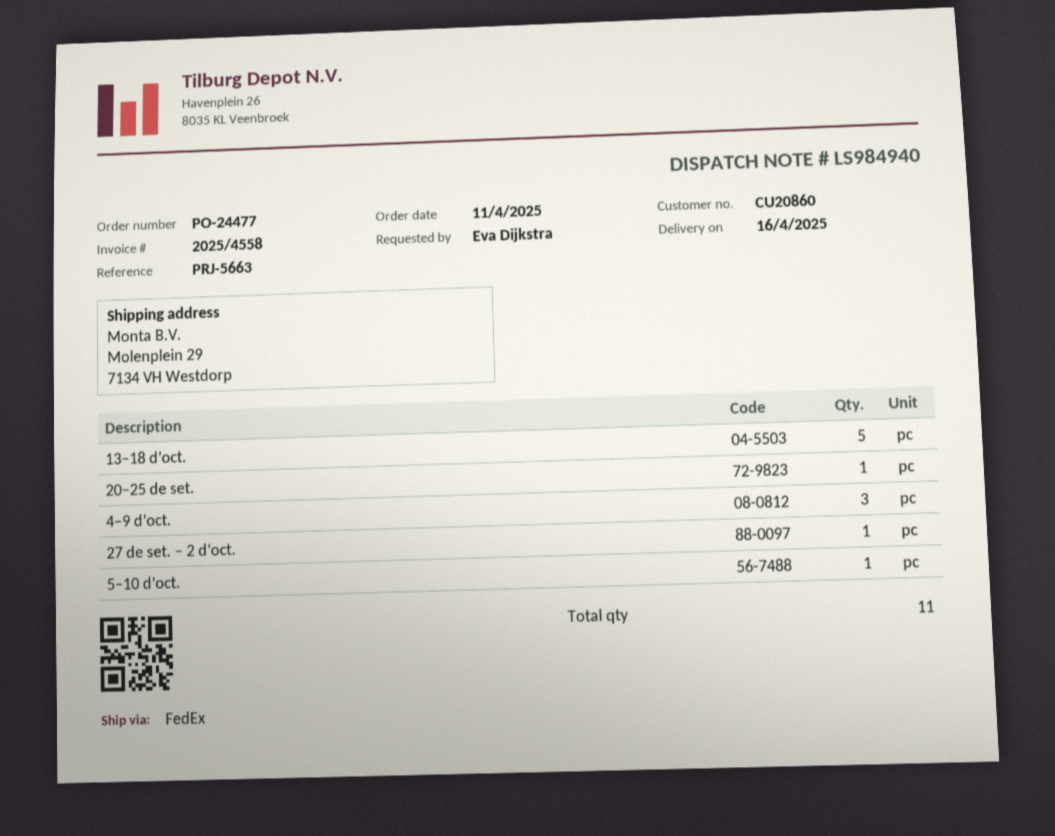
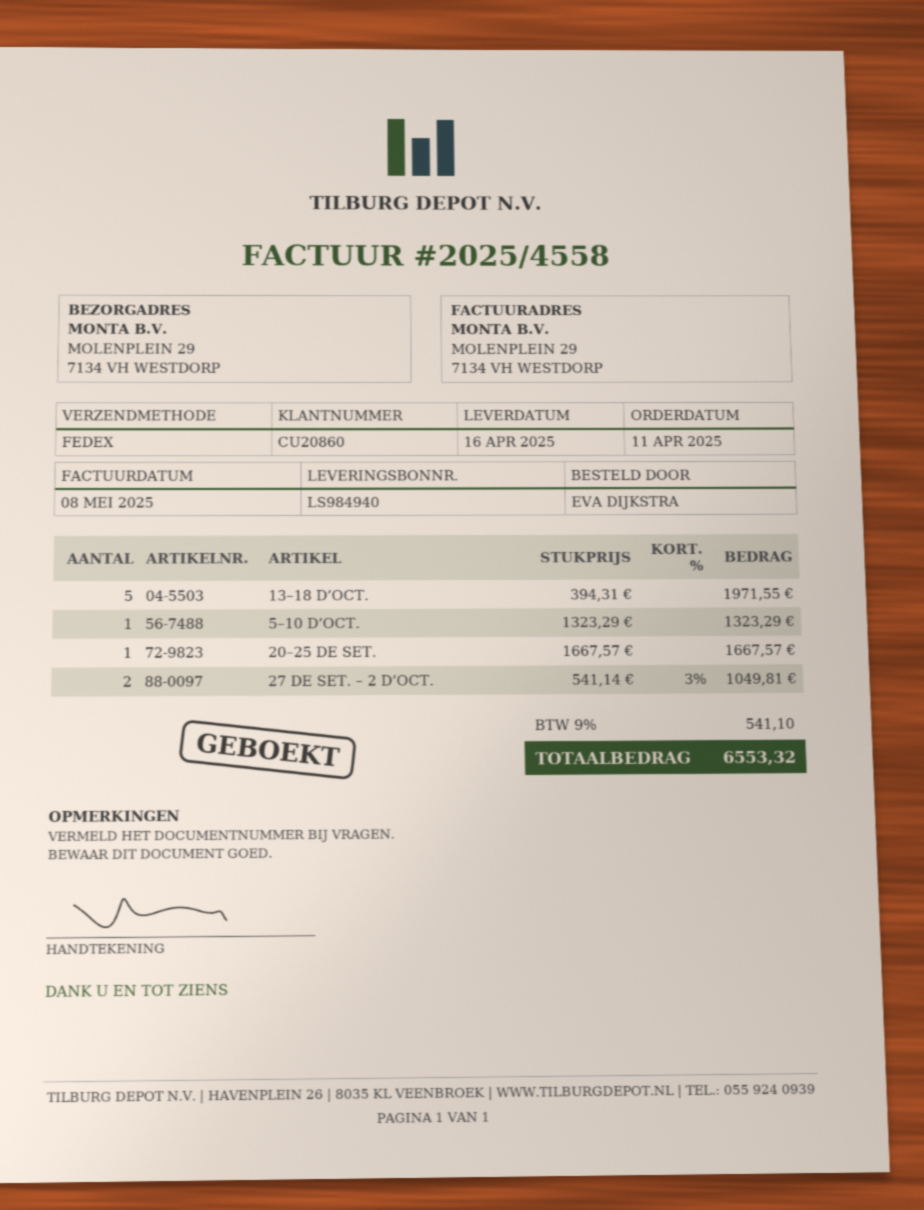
4–9 d’oct.: 3 -> none
27 de set. – 2 d’oct.: 1 -> 2

